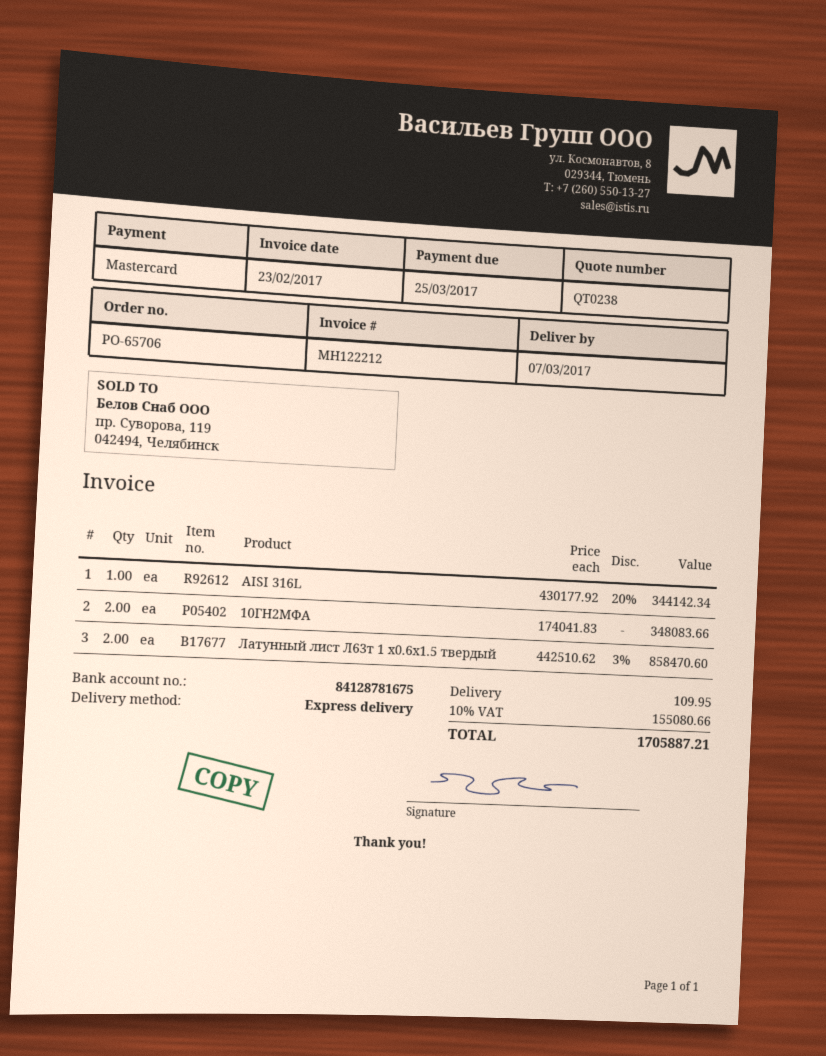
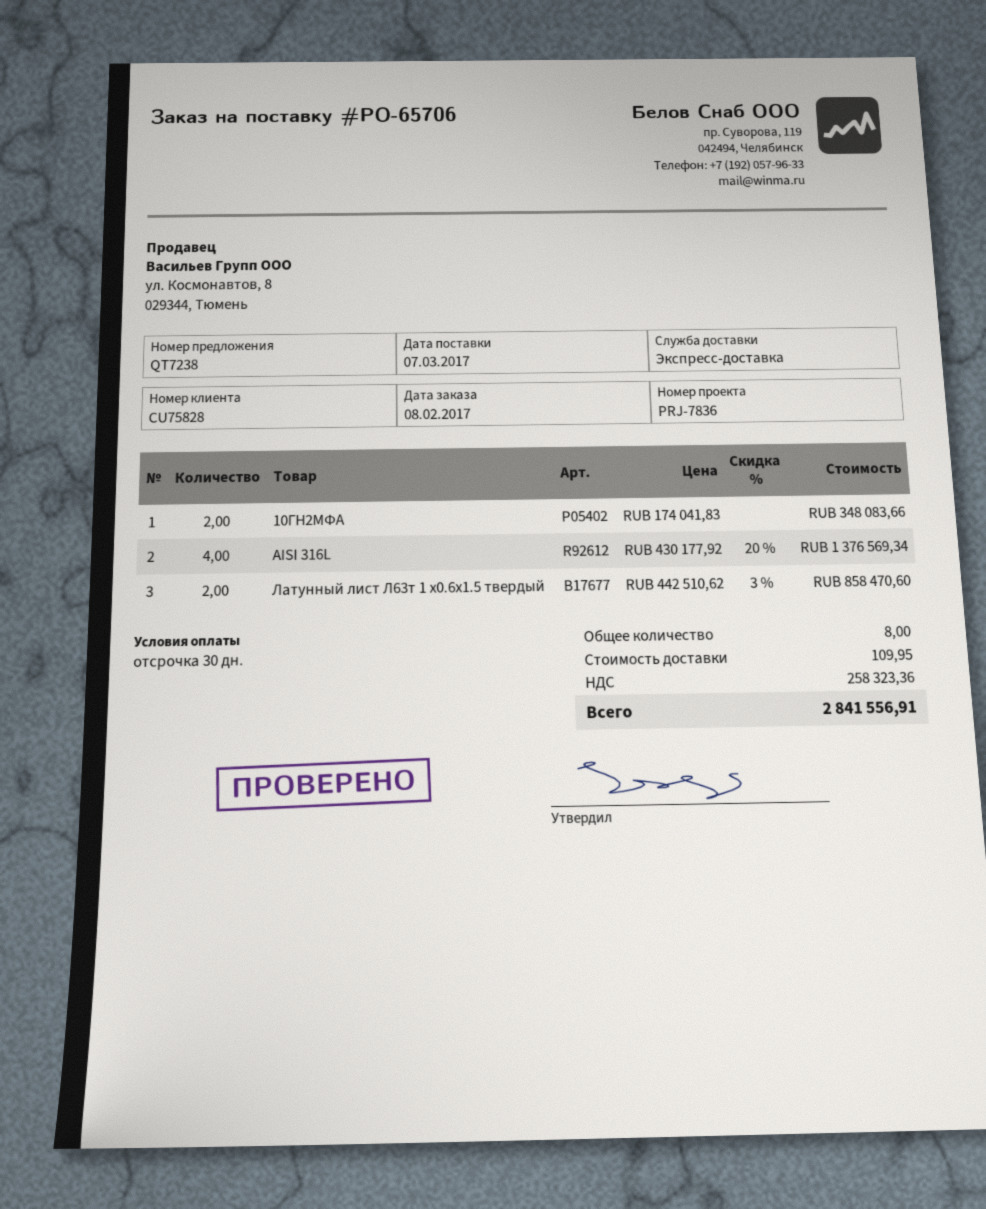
quote number: QT0238 -> QT7238
AISI 316L: 1 x 430177.92 - 20% = 344142.34 -> 4 x 430177.92 - 20% = 1376569.34
tax: 155080.66 -> 258323.36
total: 1705887.21 -> 2841556.91

